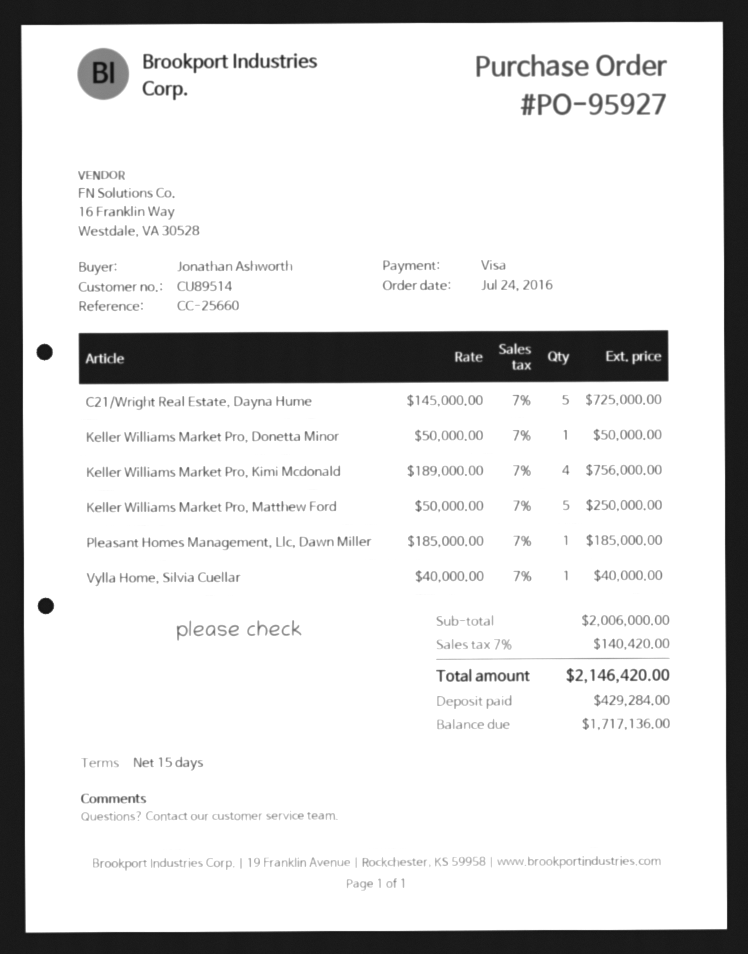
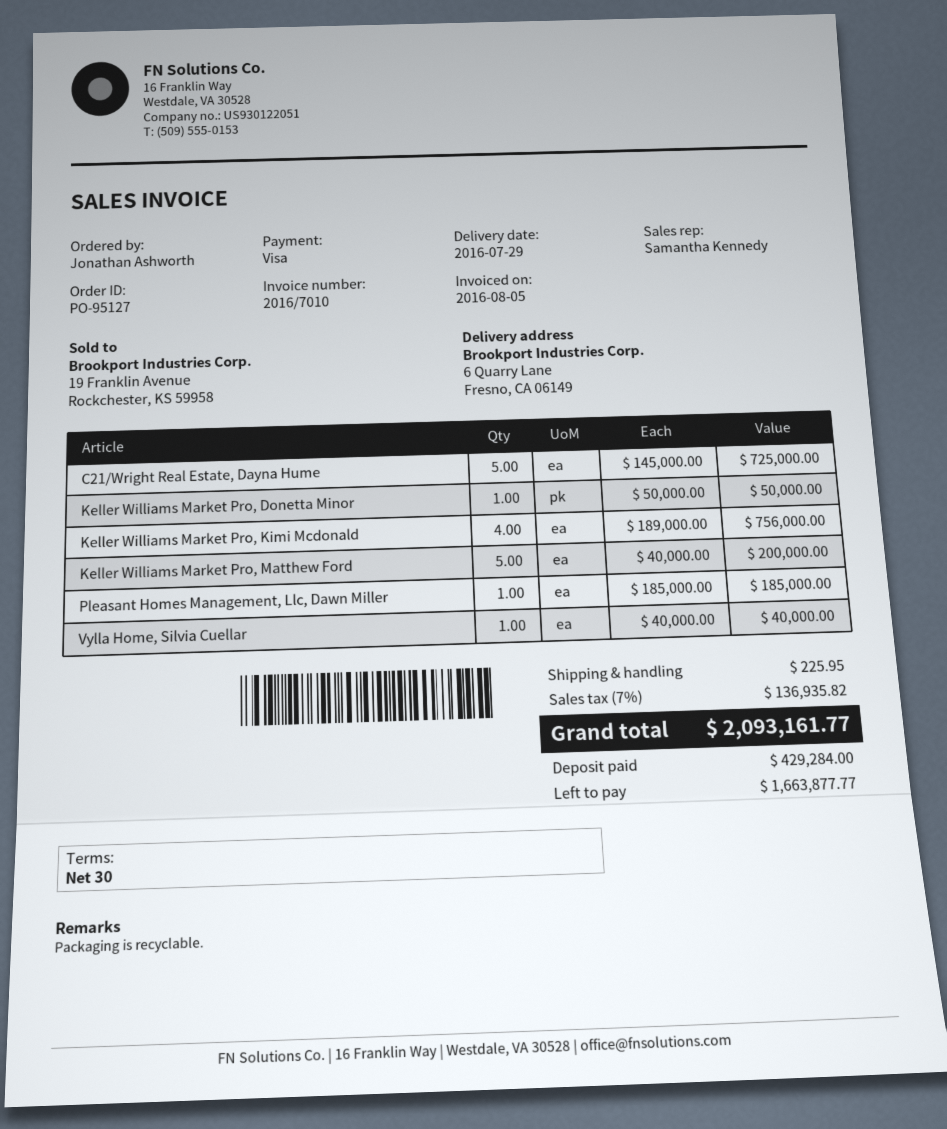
order number: PO-95927 -> PO-95127
payment terms: 15 days -> 30 days
Keller Williams Market Pro, Matthew Ford: 5 x 50000.00 = 250000.00 -> 5 x 40000.00 = 200000.00
shipping: none -> 225.95
tax: 7% = 140420.00 -> 7% = 136935.82
total: 2146420.00 -> 2093161.77
balance: 1717136.00 -> 1663877.77

